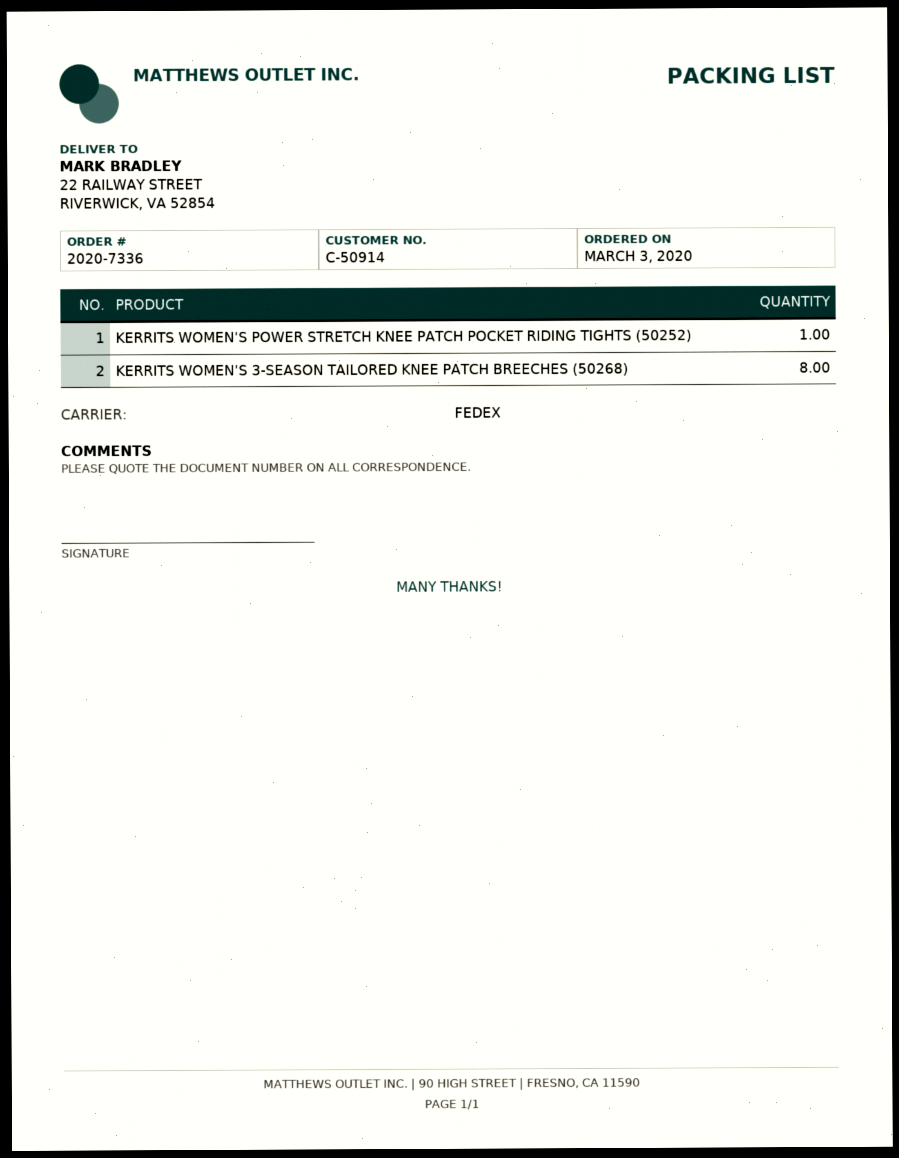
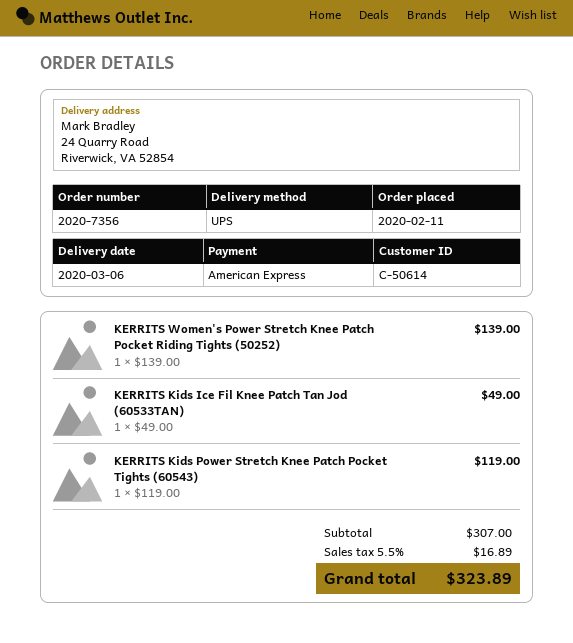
order number: 2020-7336 -> 2020-7356
order date: 2020-03-03 -> 2020-02-11
customer number: C-50914 -> C-50614
shipping method: FedEx -> UPS
ship to: 22 RAILWAY STREET, RIVERWICK, VA 52854 -> 24 Quarry Road, Riverwick, VA 52854
KERRITS WOMEN'S 3-SEASON TAILORED KNEE PATCH BREECHES (50268): 8 -> none
KERRITS Kids Ice Fil Knee Patch Tan Jod (60533TAN): none -> 1
KERRITS Kids Power Stretch Knee Patch Pocket Tights (60543): none -> 1

